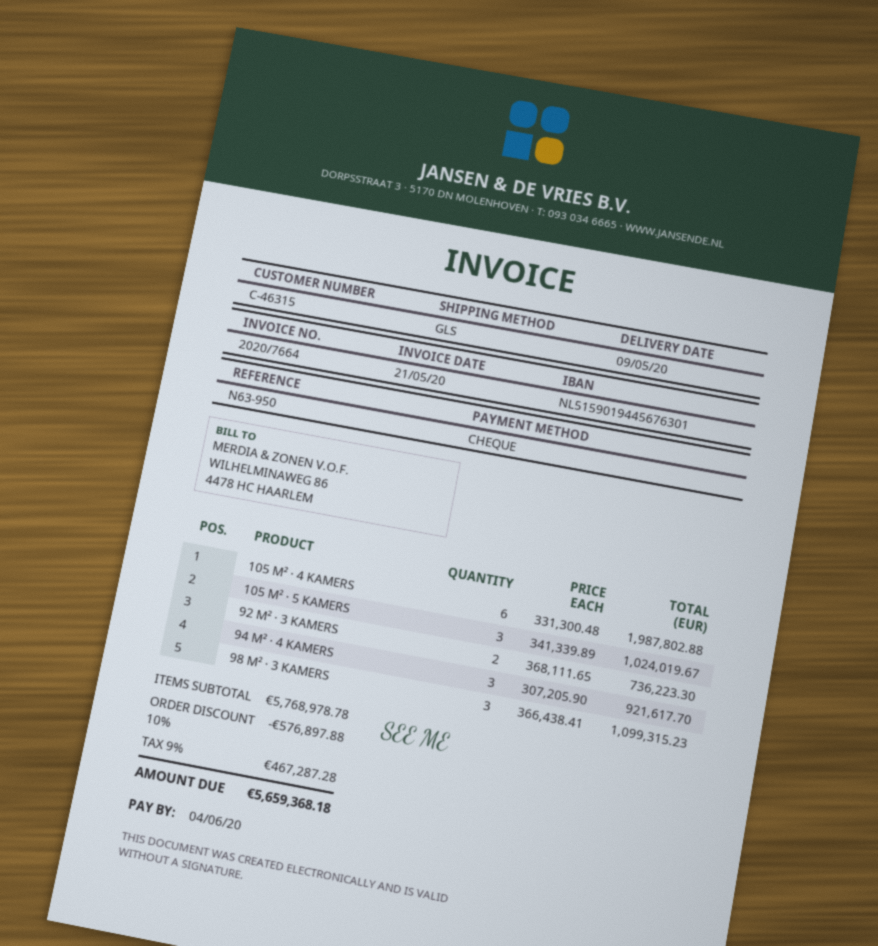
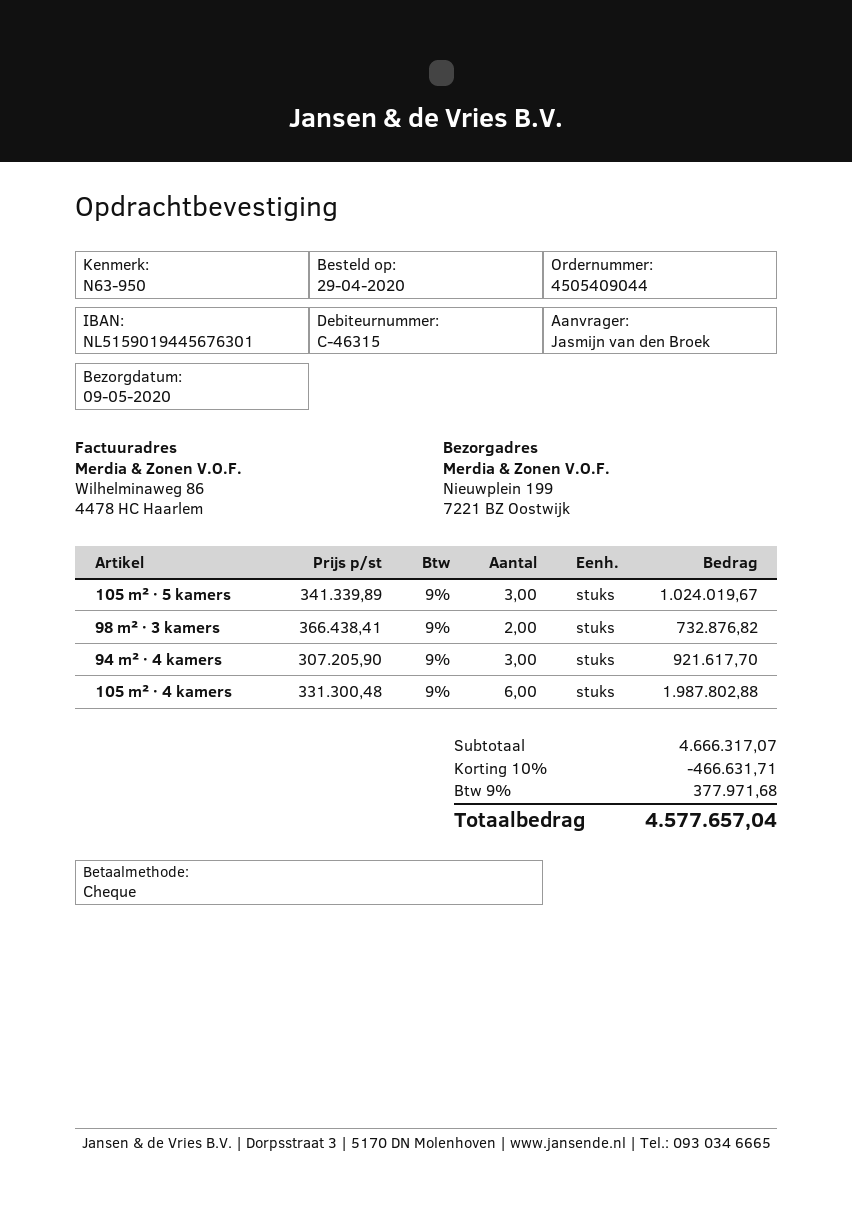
92 M² · 3 KAMERS: 2 x 368111.65 = 736223.30 -> none
98 M² · 3 KAMERS: 3 x 366438.41 = 1099315.23 -> 2 x 366438.41 = 732876.82
subtotal: 5768978.78 -> 4666317.07
discount: 10% = 576897.88 -> 10% = 466631.71
tax: 9% = 467287.28 -> 9% = 377971.68
total: 5659368.18 -> 4577657.04

